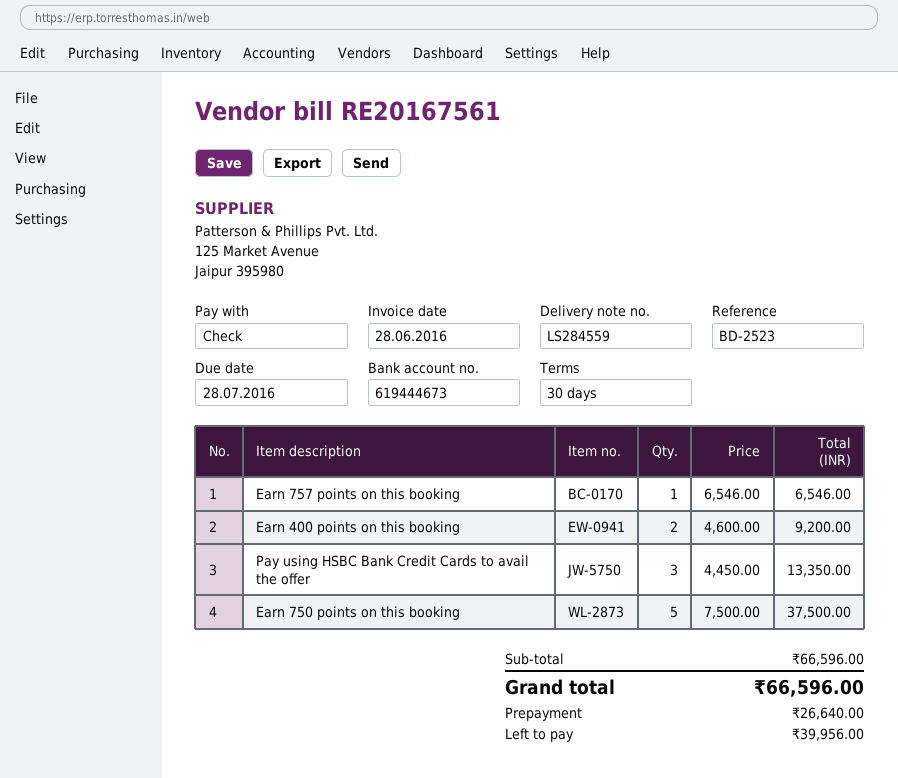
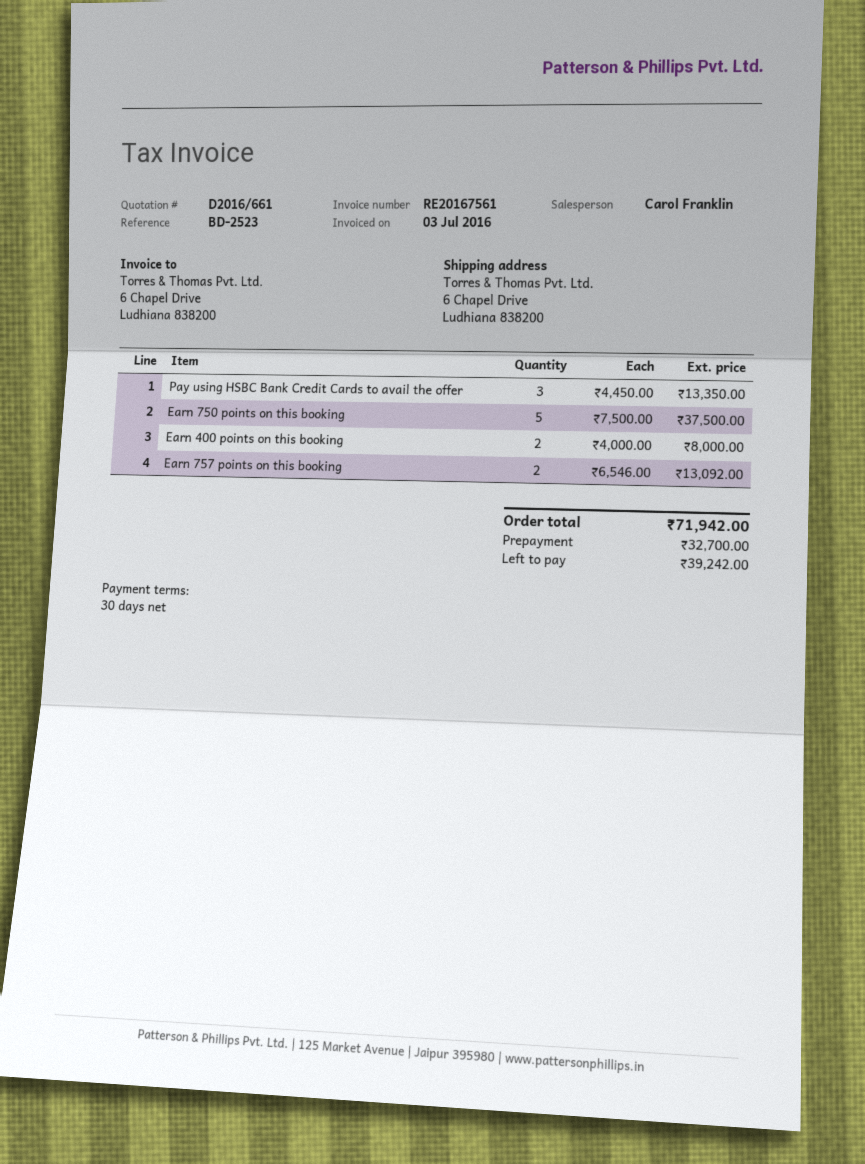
invoice date: 2016-06-28 -> 2016-07-03
Earn 757 points on this booking: 1 x 6546.00 = 6546.00 -> 2 x 6546.00 = 13092.00
Earn 400 points on this booking: 2 x 4600.00 = 9200.00 -> 2 x 4000.00 = 8000.00
total: 66596.00 -> 71942.00
deposit: 26640.00 -> 32700.00
balance: 39956.00 -> 39242.00

